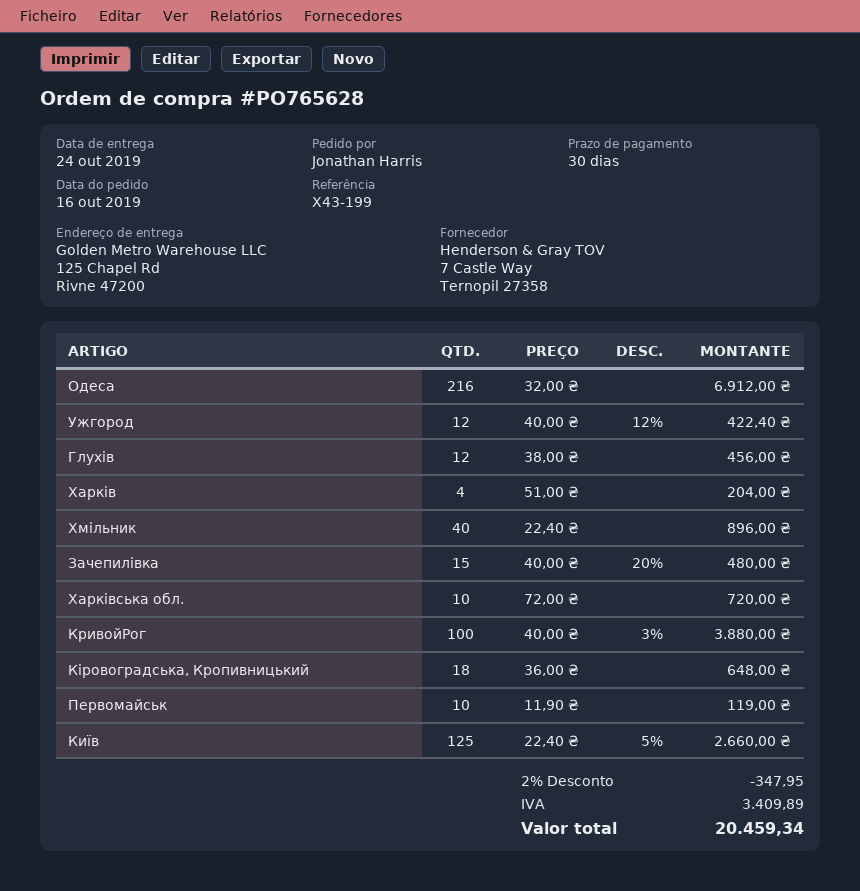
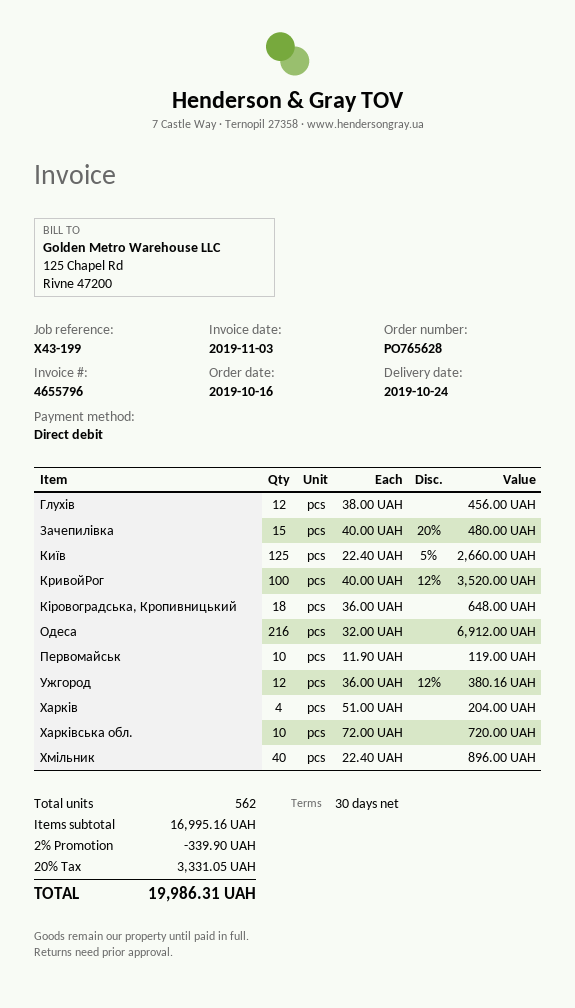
Ужгород: 12 x 40.00 - 12% = 422.40 -> 12 x 36.00 - 12% = 380.16
КривойРог: 100 x 40.00 - 3% = 3880.00 -> 100 x 40.00 - 12% = 3520.00
discount: 2% = 347.95 -> 2% = 339.90
tax: 3409.89 -> 3331.05
total: 20459.34 -> 19986.31

